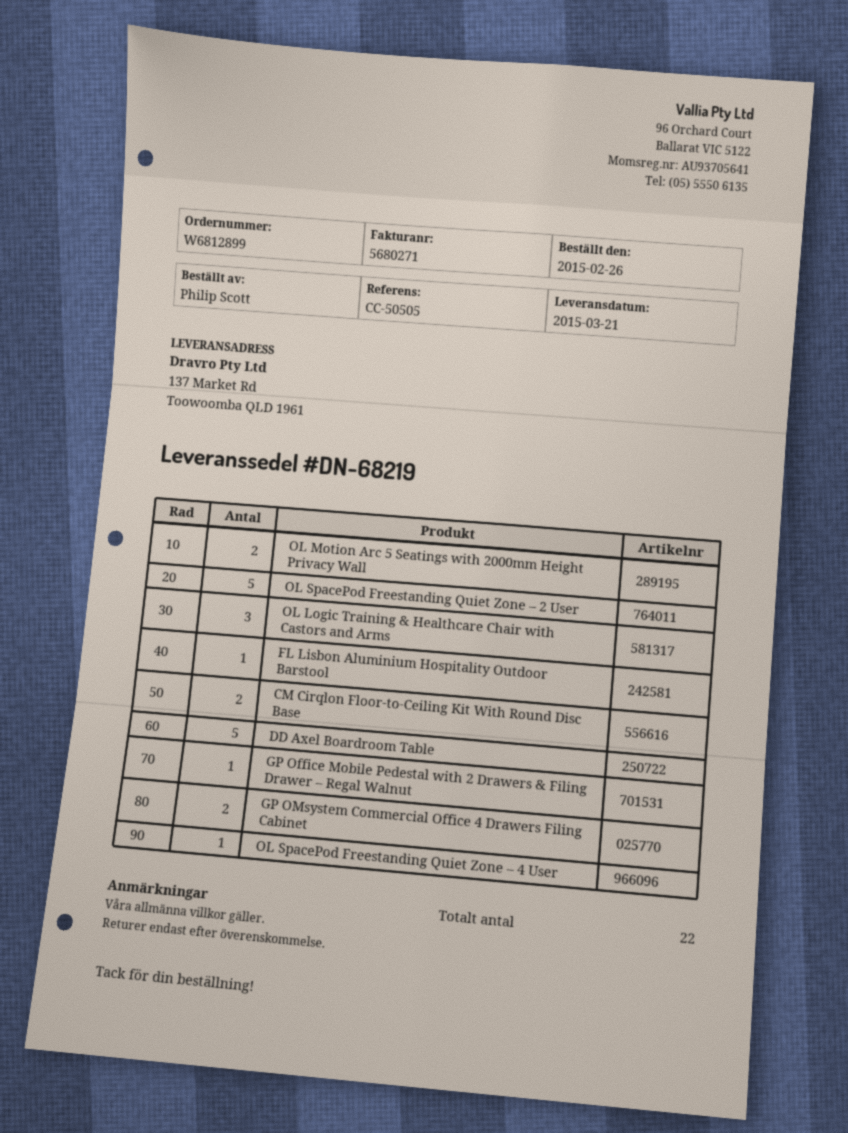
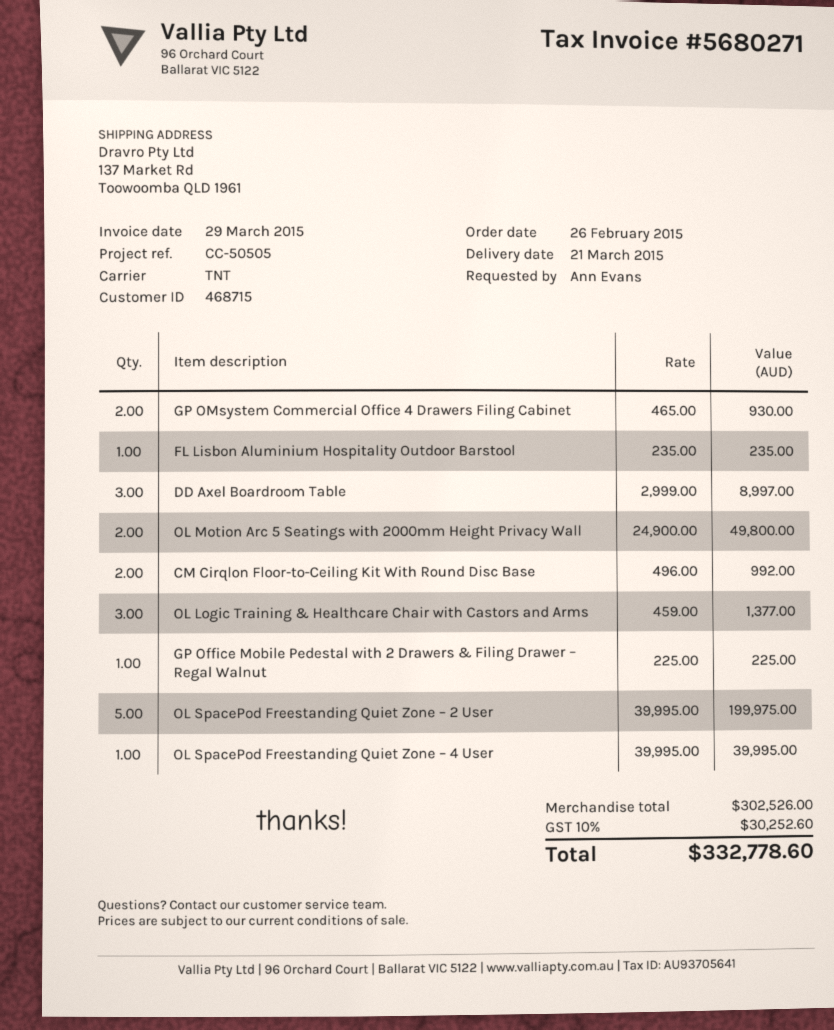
ordered by: Philip Scott -> Ann Evans
DD Axel Boardroom Table: 5 -> 3

